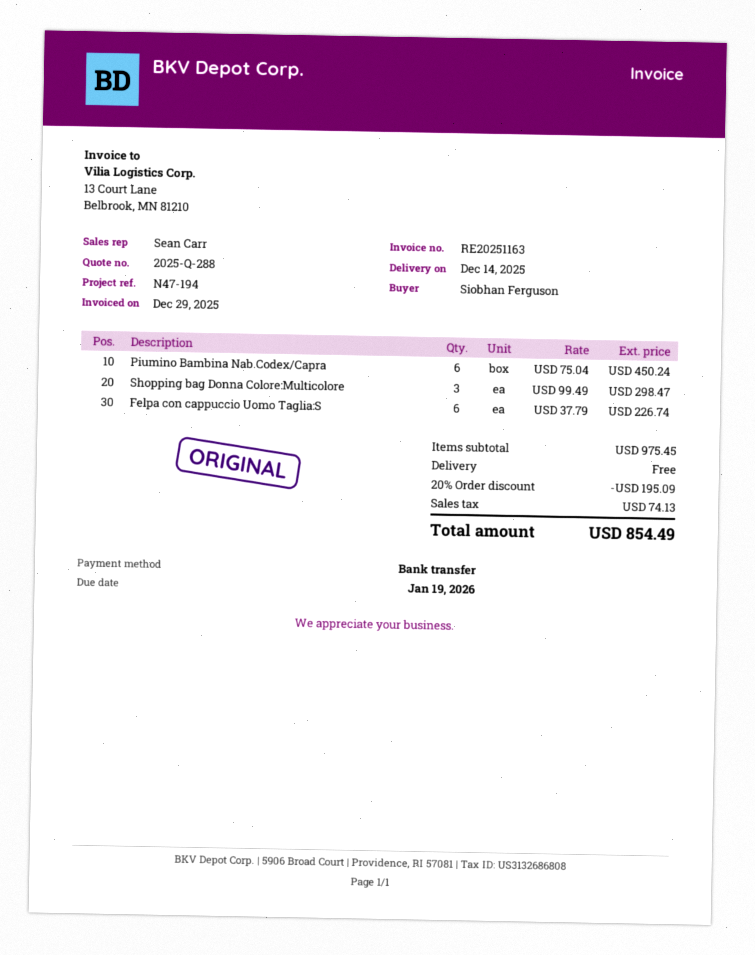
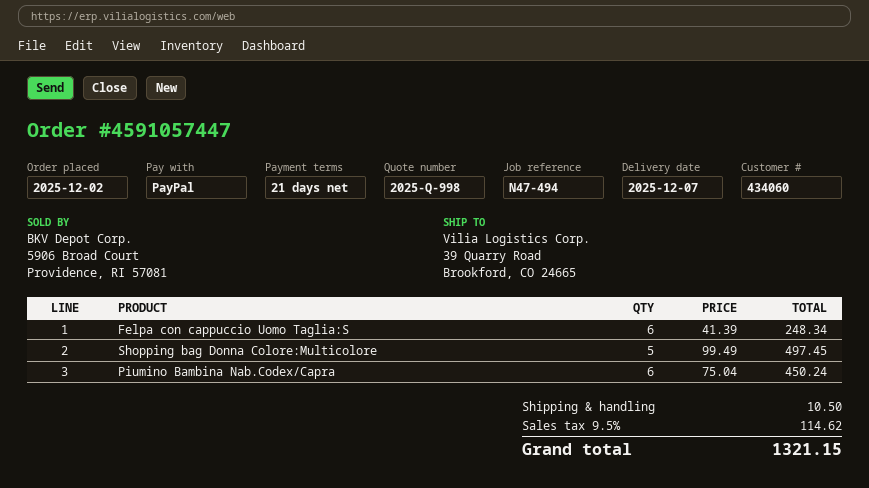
quote number: 2025-Q-288 -> 2025-Q-998
delivery date: 2025-12-14 -> 2025-12-07
reference: N47-194 -> N47-494
payment method: bank transfer -> PayPal
Shopping bag Donna Colore:Multicolore: 3 x 99.49 = 298.47 -> 5 x 99.49 = 497.45
Felpa con cappuccio Uomo Taglia:S: 6 x 37.79 = 226.74 -> 6 x 41.39 = 248.34
discount: 20% = 195.09 -> none
shipping: 0.00 -> 10.50
tax: 74.13 -> 114.62
total: 854.49 -> 1321.15

